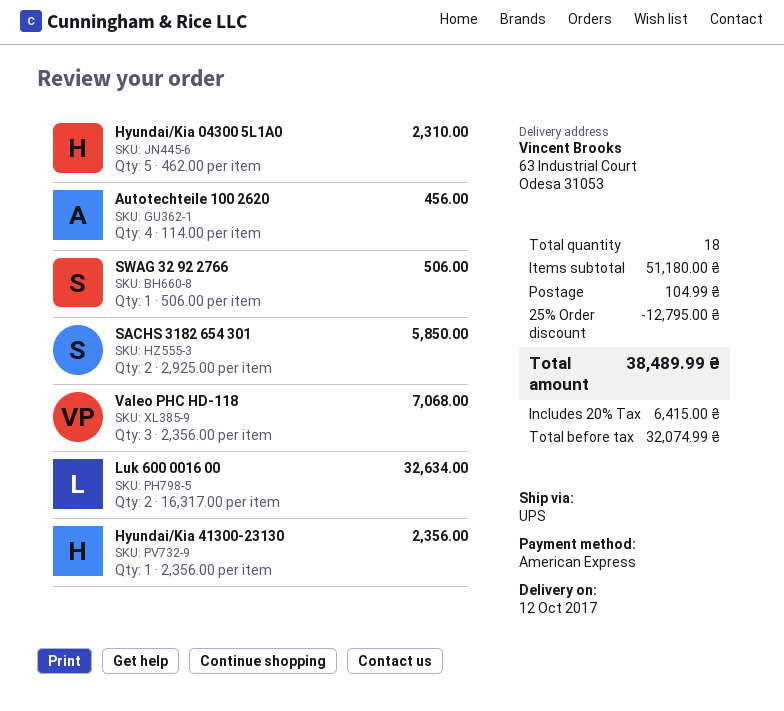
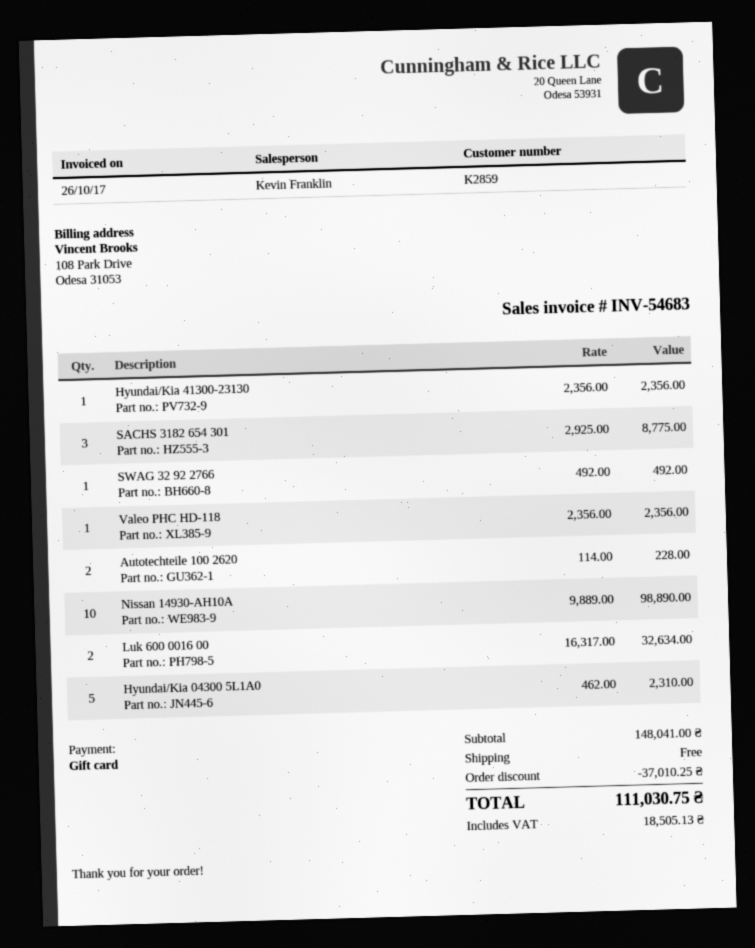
payment method: American Express -> gift card
Autotechteile 100 2620: 4 x 114.00 = 456.00 -> 2 x 114.00 = 228.00
SWAG 32 92 2766: 1 x 506.00 = 506.00 -> 1 x 492.00 = 492.00
SACHS 3182 654 301: 2 x 2925.00 = 5850.00 -> 3 x 2925.00 = 8775.00
Valeo PHC HD-118: 3 x 2356.00 = 7068.00 -> 1 x 2356.00 = 2356.00
Nissan 14930-AH10A: none -> 10 x 9889.00 = 98890.00
subtotal: 51180.00 -> 148041.00
discount: 12795.00 -> 37010.25
shipping: 104.99 -> 0.00
tax: 6415.00 -> 18505.13
total: 38489.99 -> 111030.75

